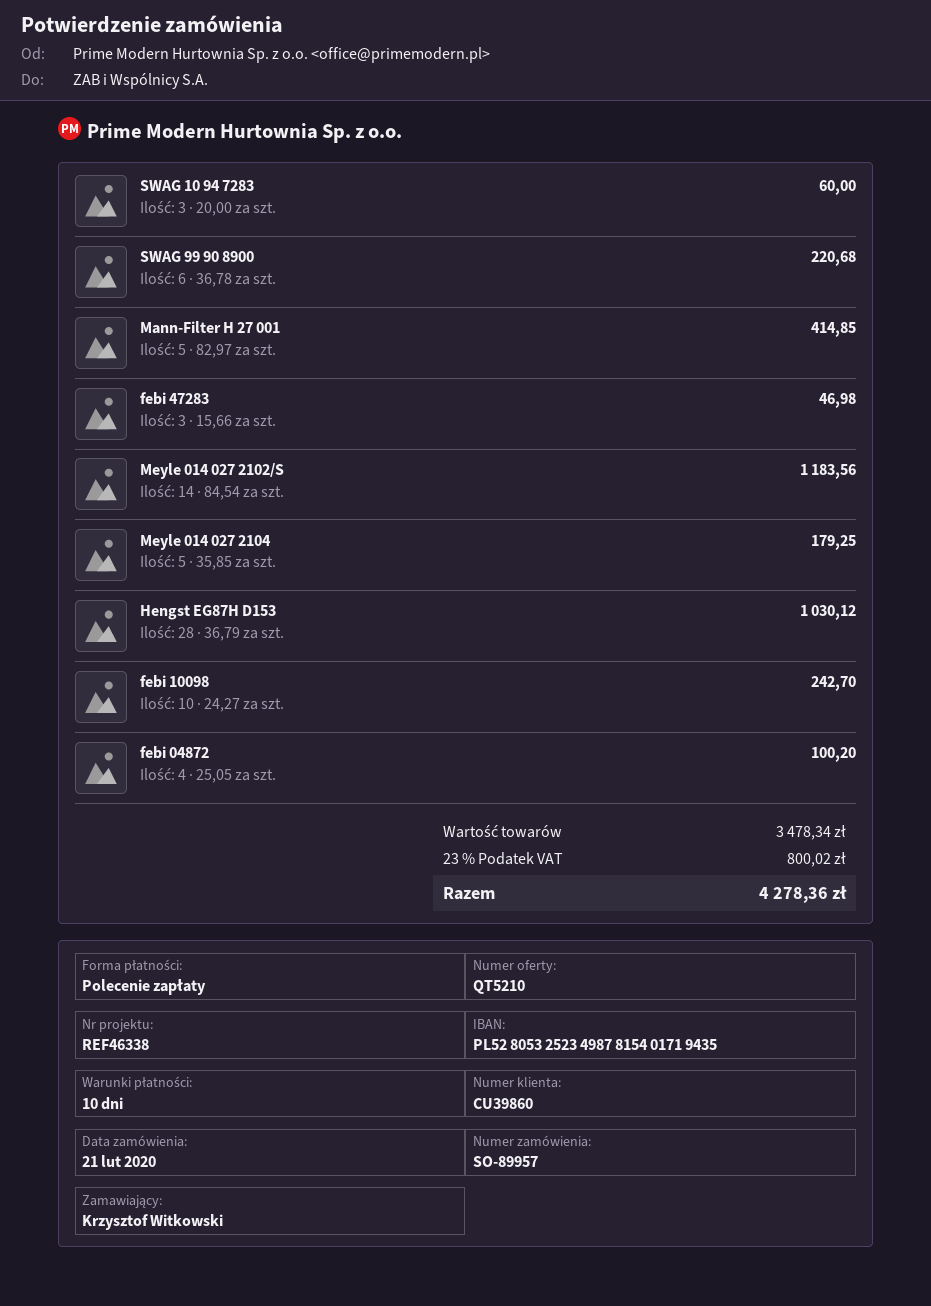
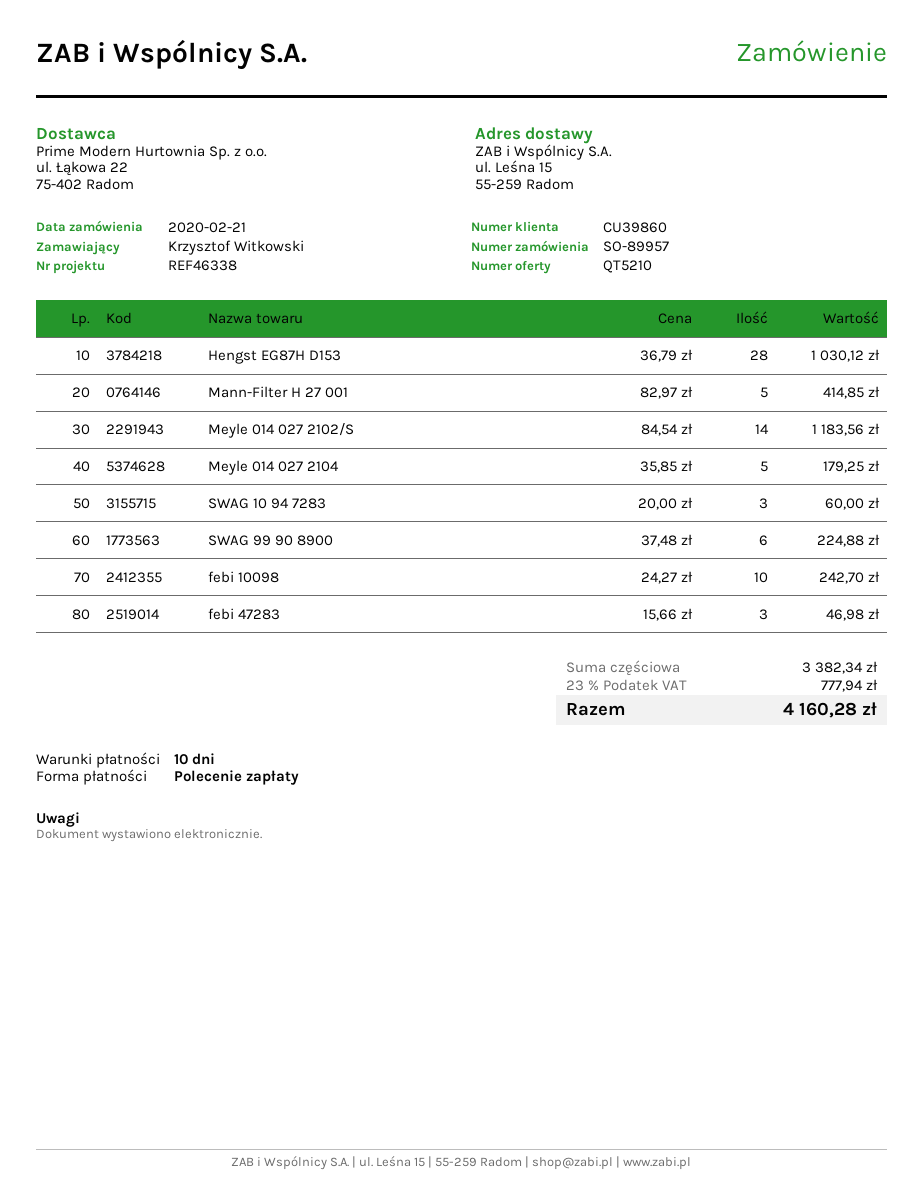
SWAG 99 90 8900: 6 x 36.78 = 220.68 -> 6 x 37.48 = 224.88
febi 04872: 4 x 25.05 = 100.20 -> none
subtotal: 3478.34 -> 3382.34
tax: 23% = 800.02 -> 23% = 777.94
total: 4278.36 -> 4160.28

